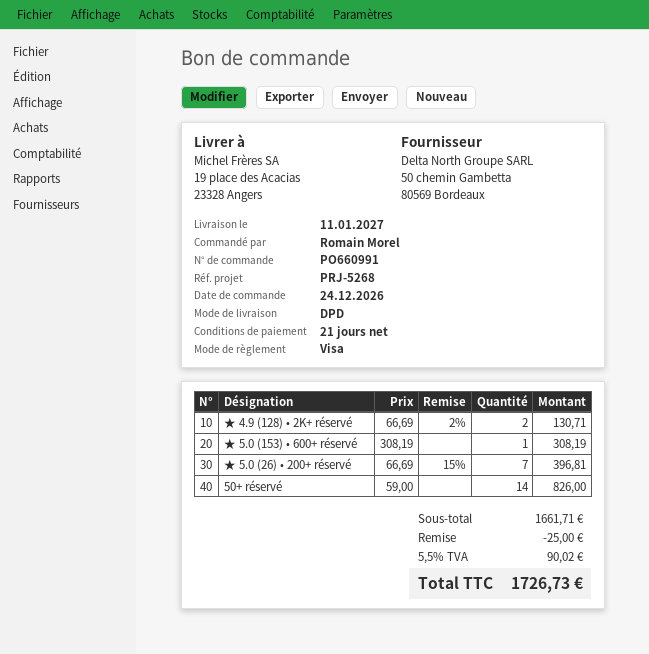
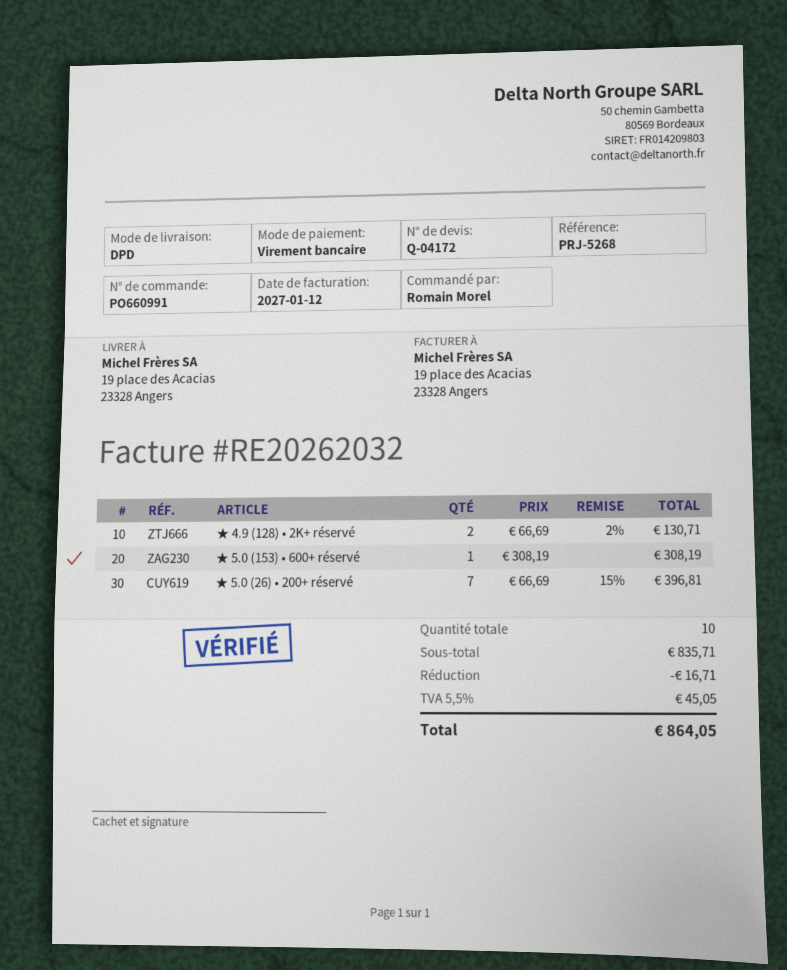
payment method: Visa -> bank transfer
50+ réservé: 14 x 59.00 = 826.00 -> none
subtotal: 1661.71 -> 835.71
discount: 25.00 -> 16.71
tax: 5.5% = 90.02 -> 5.5% = 45.05
total: 1726.73 -> 864.05

